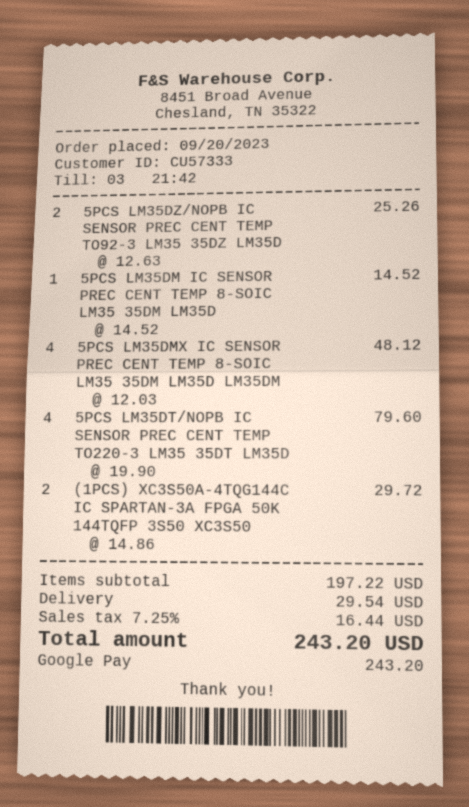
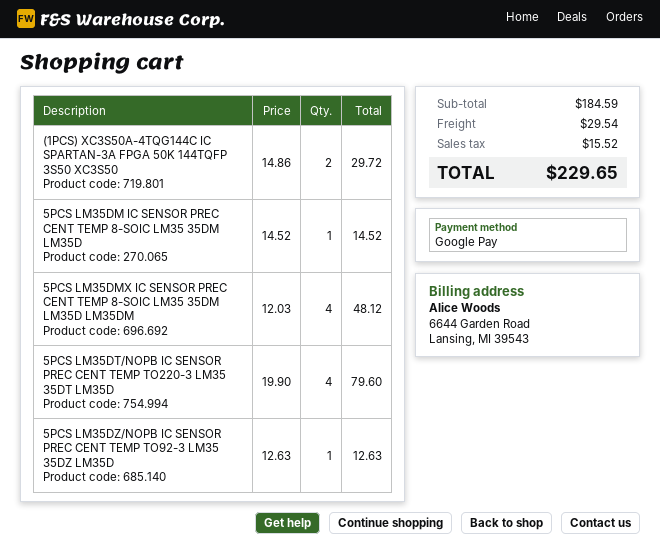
5PCS LM35DZ/NOPB IC SENSOR PREC CENT TEMP TO92-3 LM35 35DZ LM35D: 2 x 12.63 = 25.26 -> 1 x 12.63 = 12.63
subtotal: 197.22 -> 184.59
tax: 16.44 -> 15.52
total: 243.20 -> 229.65

